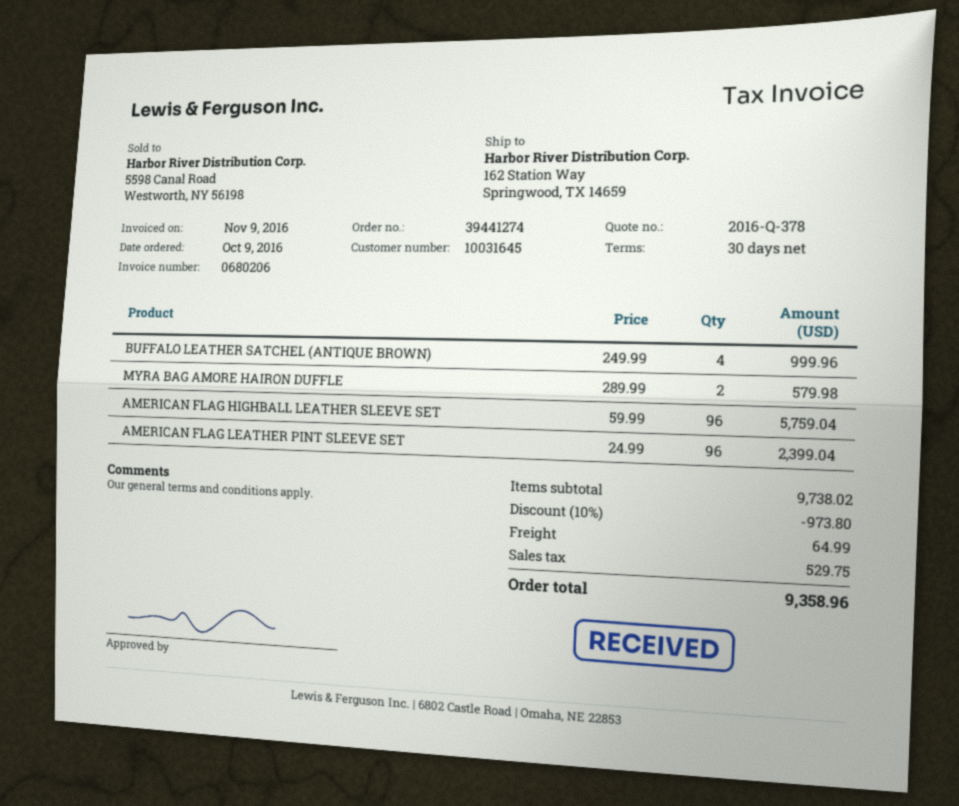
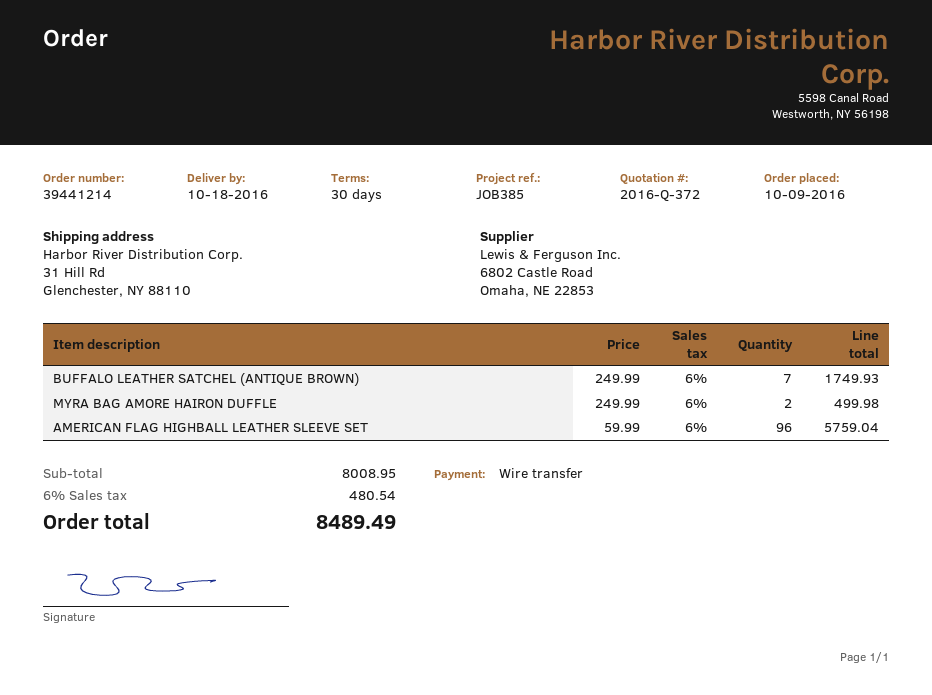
quote number: 2016-Q-378 -> 2016-Q-372
order number: 39441274 -> 39441214
ship to: 162 Station Way, Springwood, TX 14659 -> 31 Hill Rd, Glenchester, NY 88110
BUFFALO LEATHER SATCHEL (ANTIQUE BROWN): 4 x 249.99 = 999.96 -> 7 x 249.99 = 1749.93
MYRA BAG AMORE HAIRON DUFFLE: 2 x 289.99 = 579.98 -> 2 x 249.99 = 499.98
AMERICAN FLAG LEATHER PINT SLEEVE SET: 96 x 24.99 = 2399.04 -> none
subtotal: 9738.02 -> 8008.95
discount: 10% = 973.80 -> none
shipping: 64.99 -> none
tax: 529.75 -> 480.54
total: 9358.96 -> 8489.49

